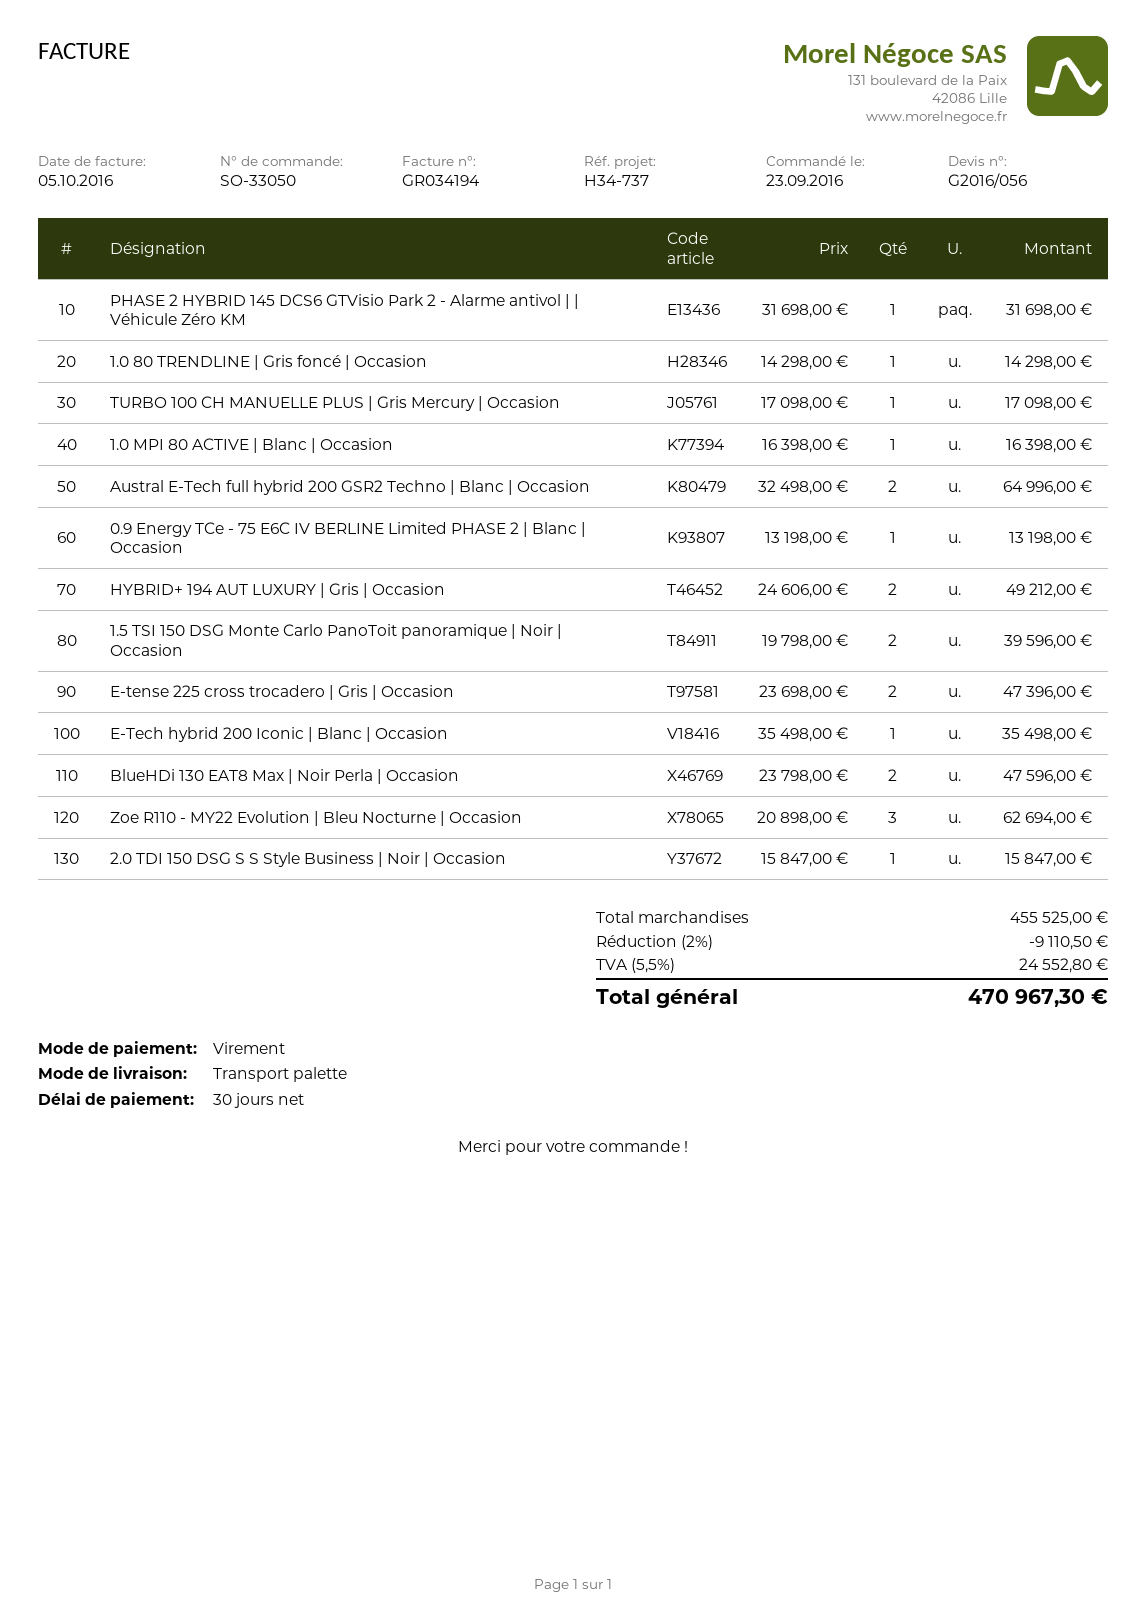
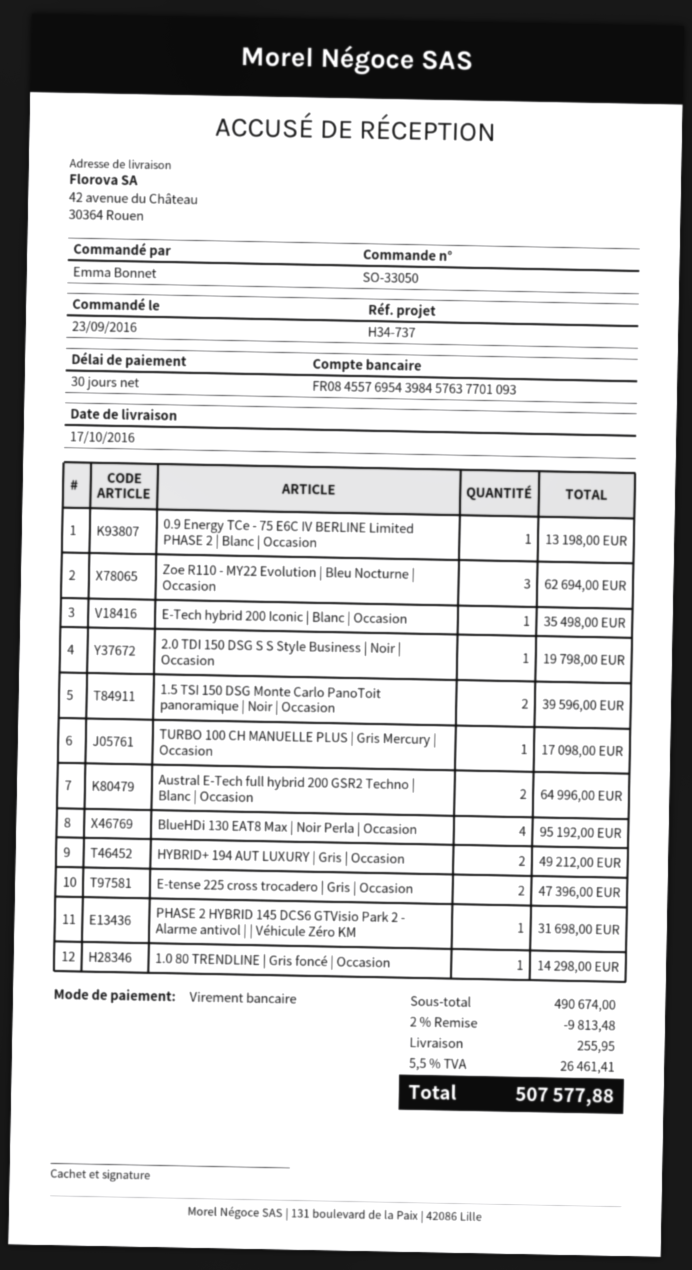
1.0 MPI 80 ACTIVE | Blanc | Occasion: 1 for 16398.00 -> none
BlueHDi 130 EAT8 Max | Noir Perla | Occasion: 2 for 47596.00 -> 4 for 95192.00
2.0 TDI 150 DSG S S Style Business | Noir | Occasion: 1 for 15847.00 -> 1 for 19798.00
subtotal: 455525.00 -> 490674.00
discount: 2% = 9110.50 -> 2% = 9813.48
shipping: none -> 255.95
tax: 5.5% = 24552.80 -> 5.5% = 26461.41
total: 470967.30 -> 507577.88

